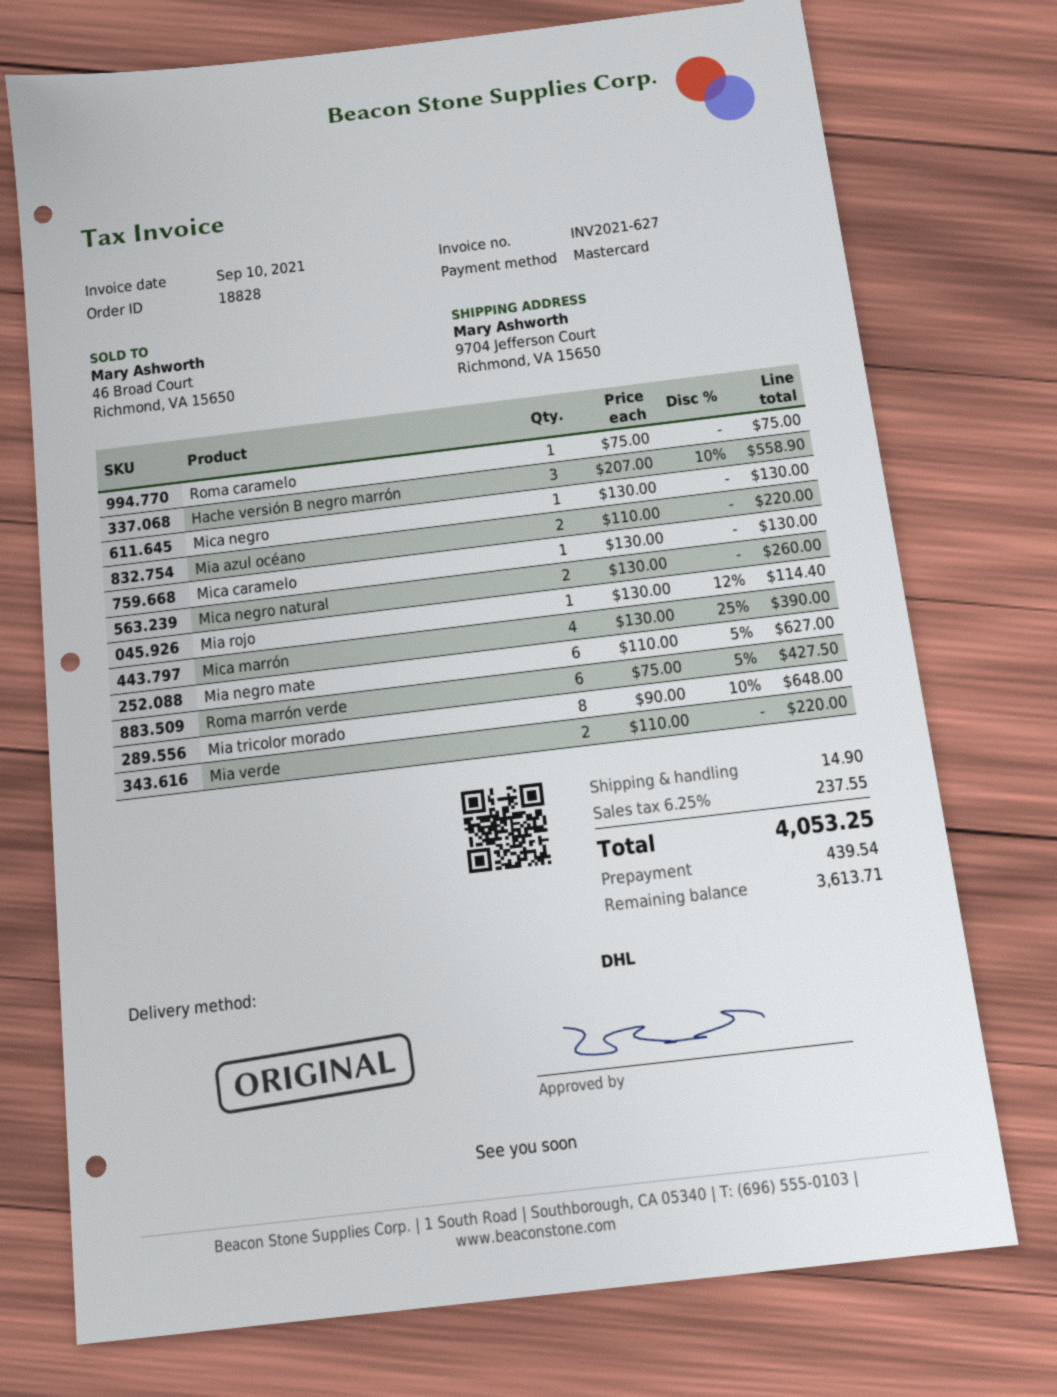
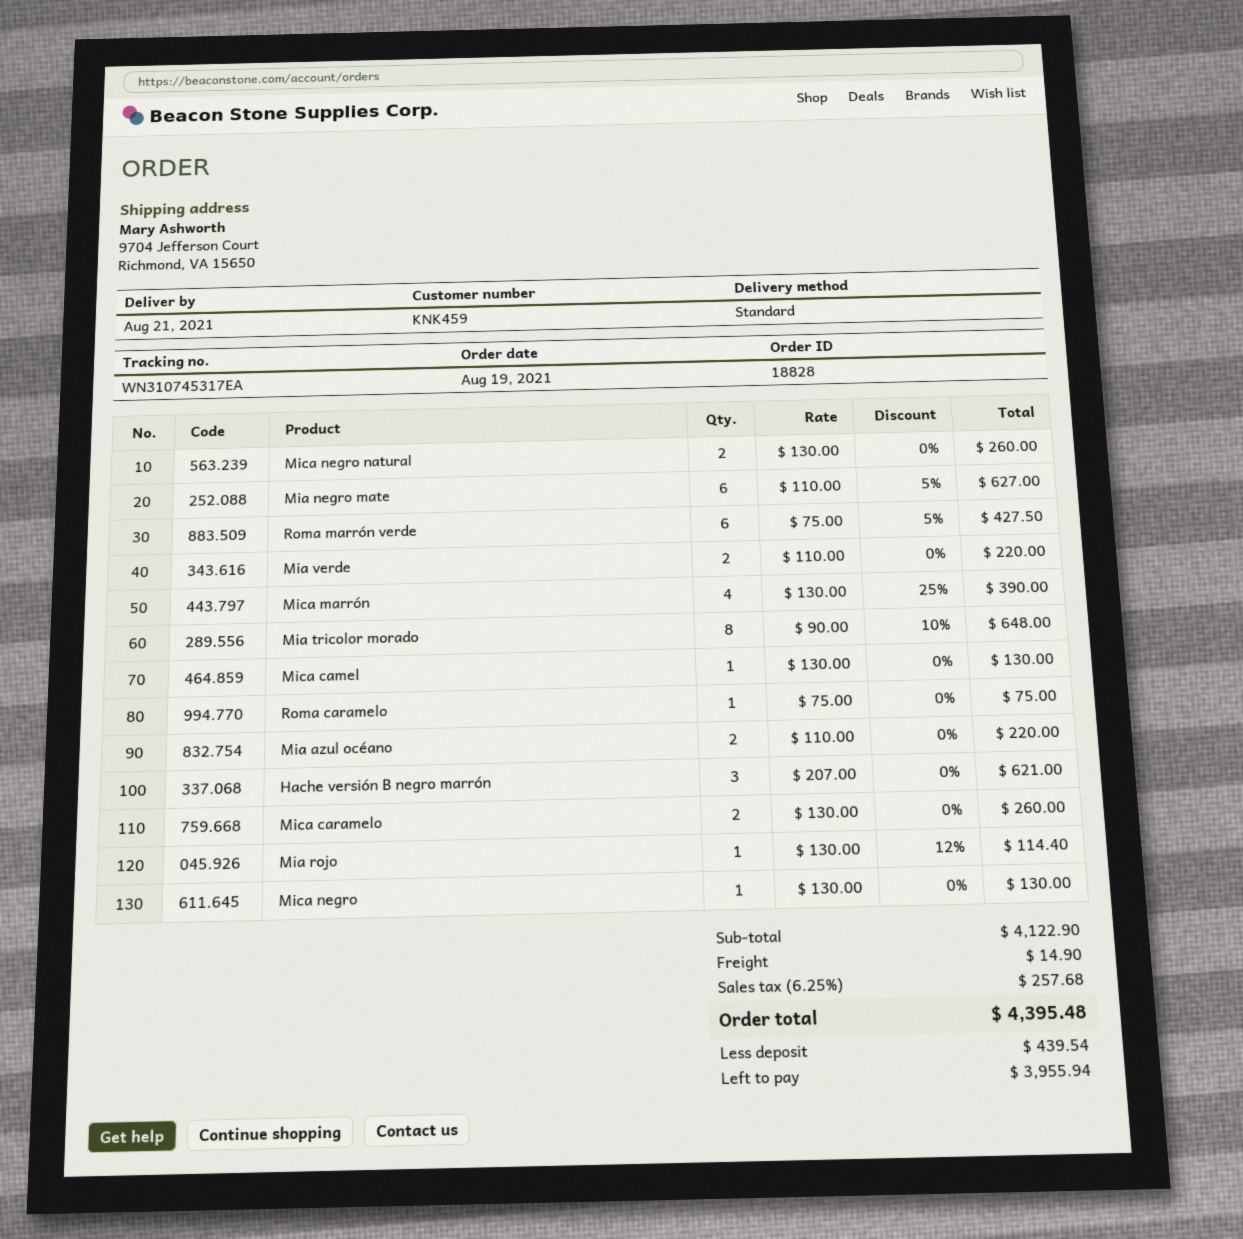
shipping method: DHL -> standard
Hache versión B negro marrón: 3 x 207.00 - 10% = 558.90 -> 3 x 207.00 = 621.00
Mica caramelo: 1 x 130.00 = 130.00 -> 2 x 130.00 = 260.00
Mica camel: none -> 1 x 130.00 = 130.00
tax: 6.25% = 237.55 -> 6.25% = 257.68
total: 4053.25 -> 4395.48
balance: 3613.71 -> 3955.94

